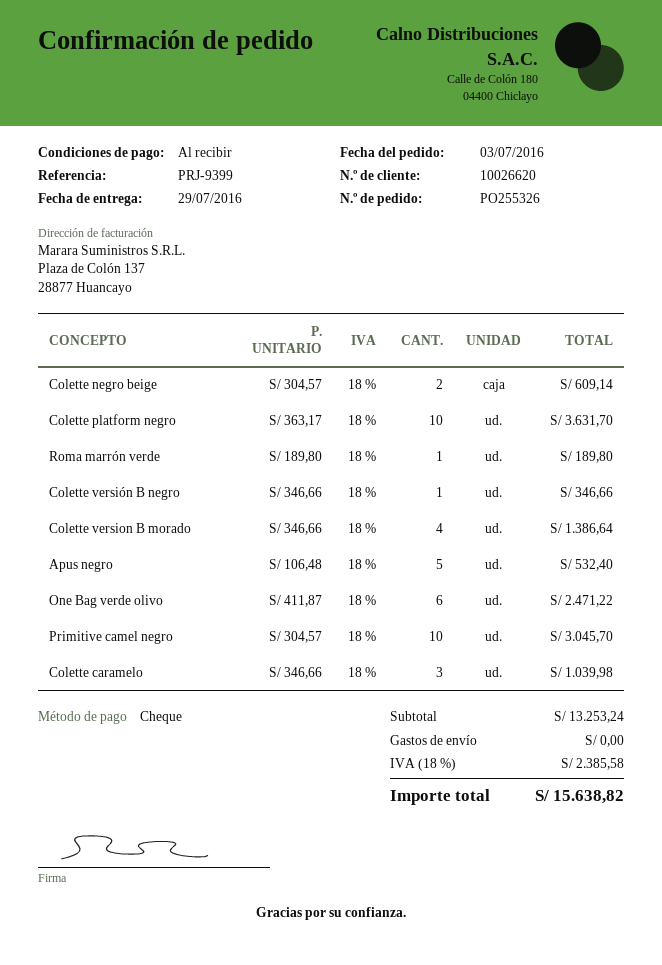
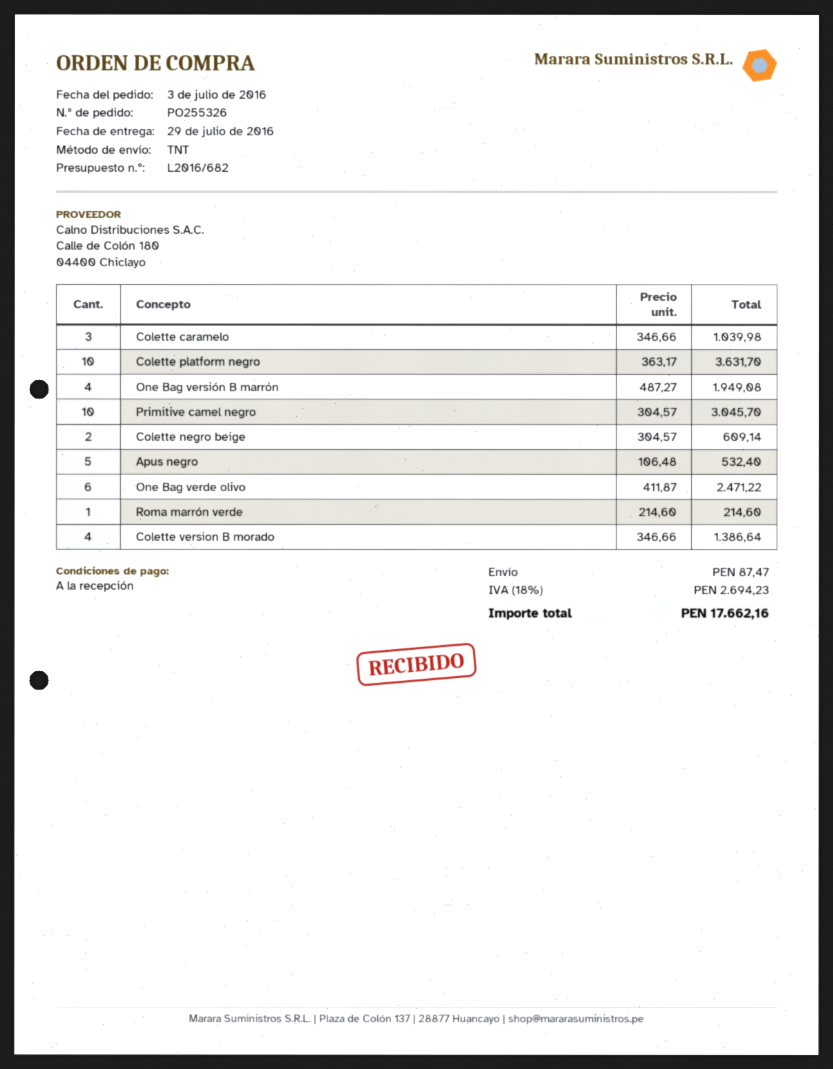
Roma marrón verde: 1 x 189.80 = 189.80 -> 1 x 214.60 = 214.60
Colette versión B negro: 1 x 346.66 = 346.66 -> none
One Bag versión B marrón: none -> 4 x 487.27 = 1949.08
shipping: 0.00 -> 87.47
tax: 18% = 2385.58 -> 18% = 2694.23
total: 15638.82 -> 17662.16

